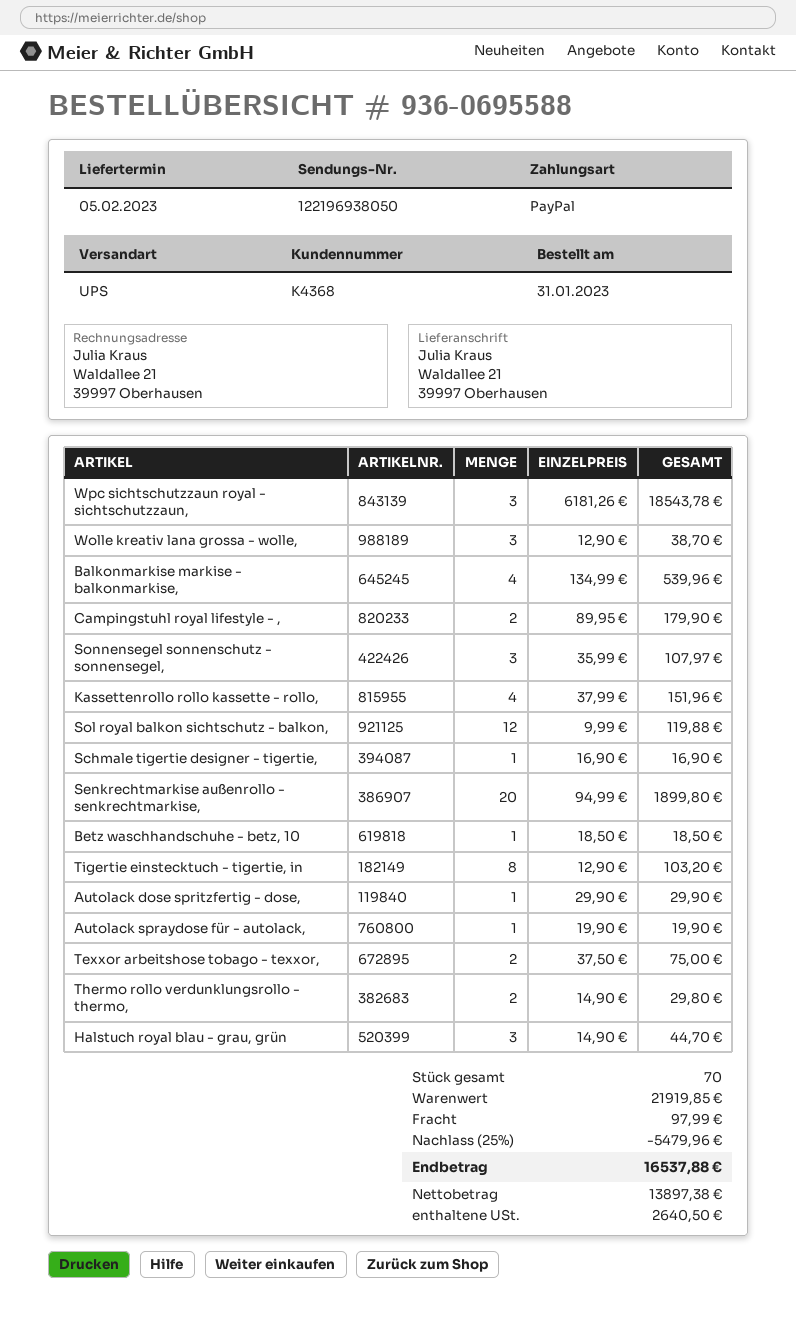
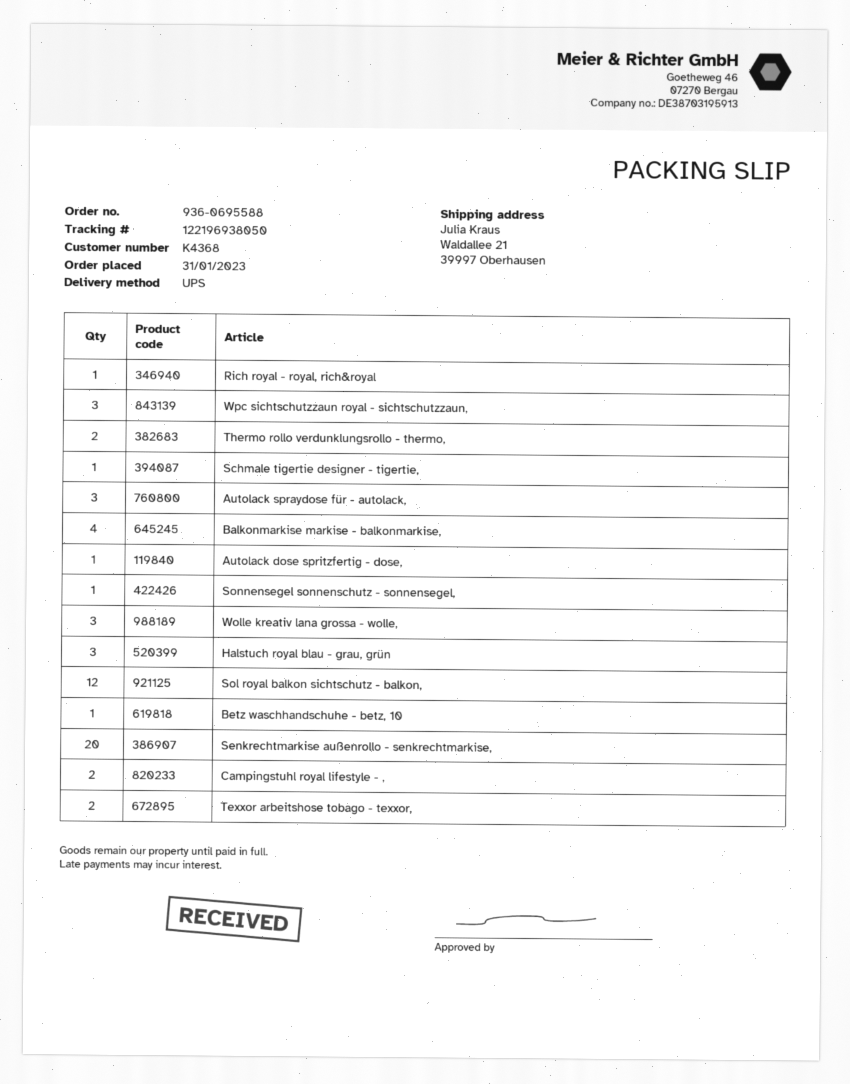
Sonnensegel sonnenschutz - sonnensegel,: 3 -> 1
Kassettenrollo rollo kassette - rollo,: 4 -> none
Tigertie einstecktuch - tigertie, in: 8 -> none
Autolack spraydose für - autolack,: 1 -> 3
Rich royal - royal, rich&royal: none -> 1

